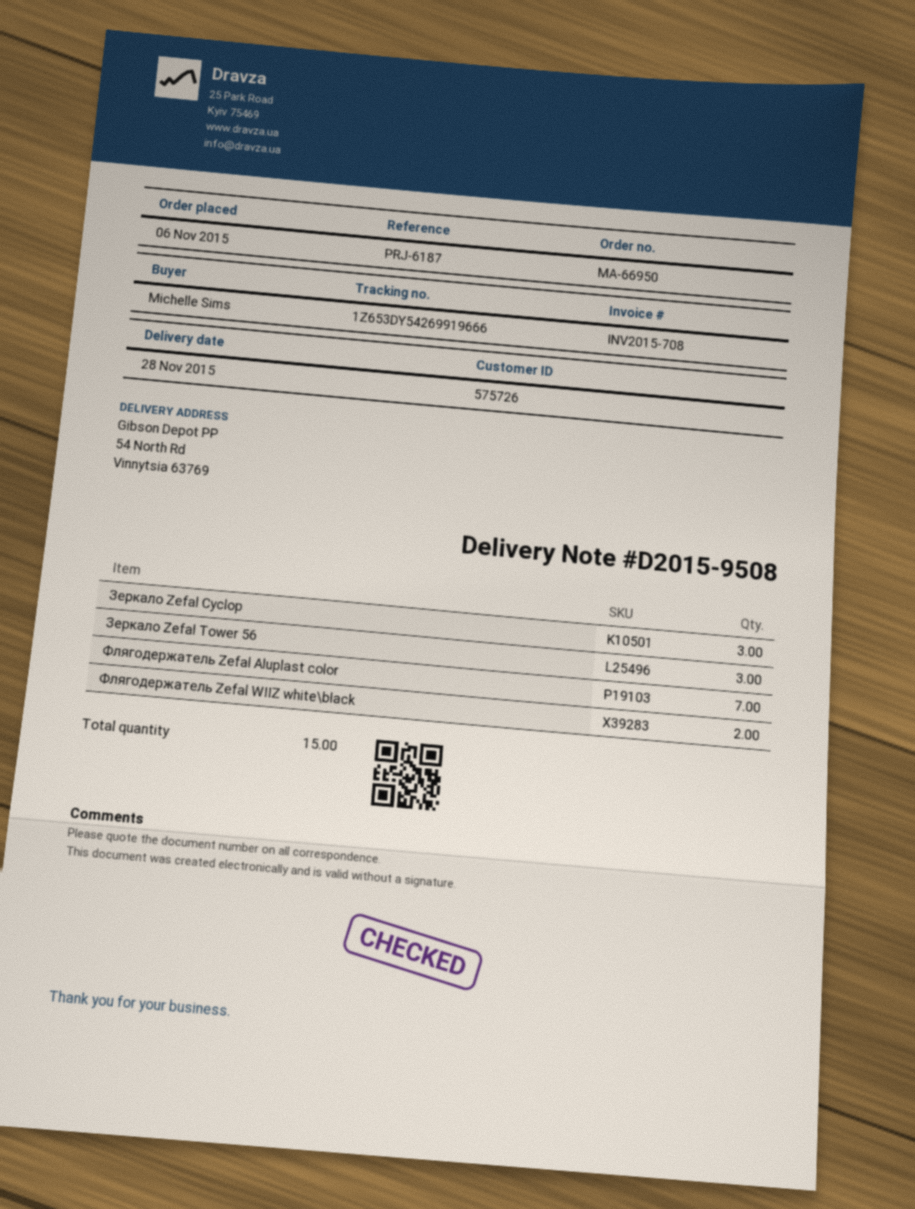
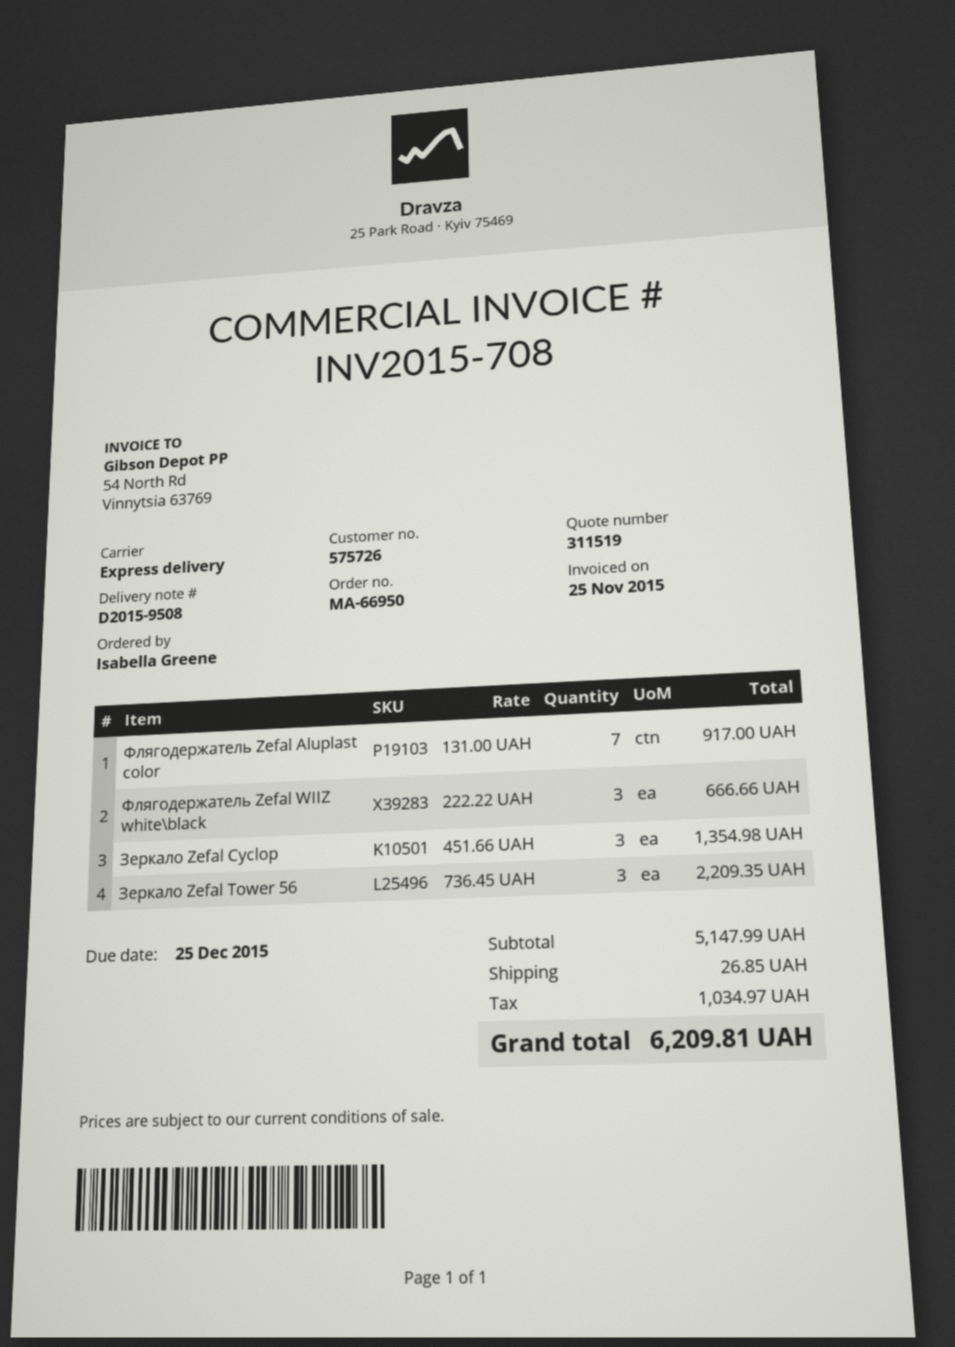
ordered by: Michelle Sims -> Isabella Greene
Флягодержатель Zefal WIIZ white\black: 2 -> 3

